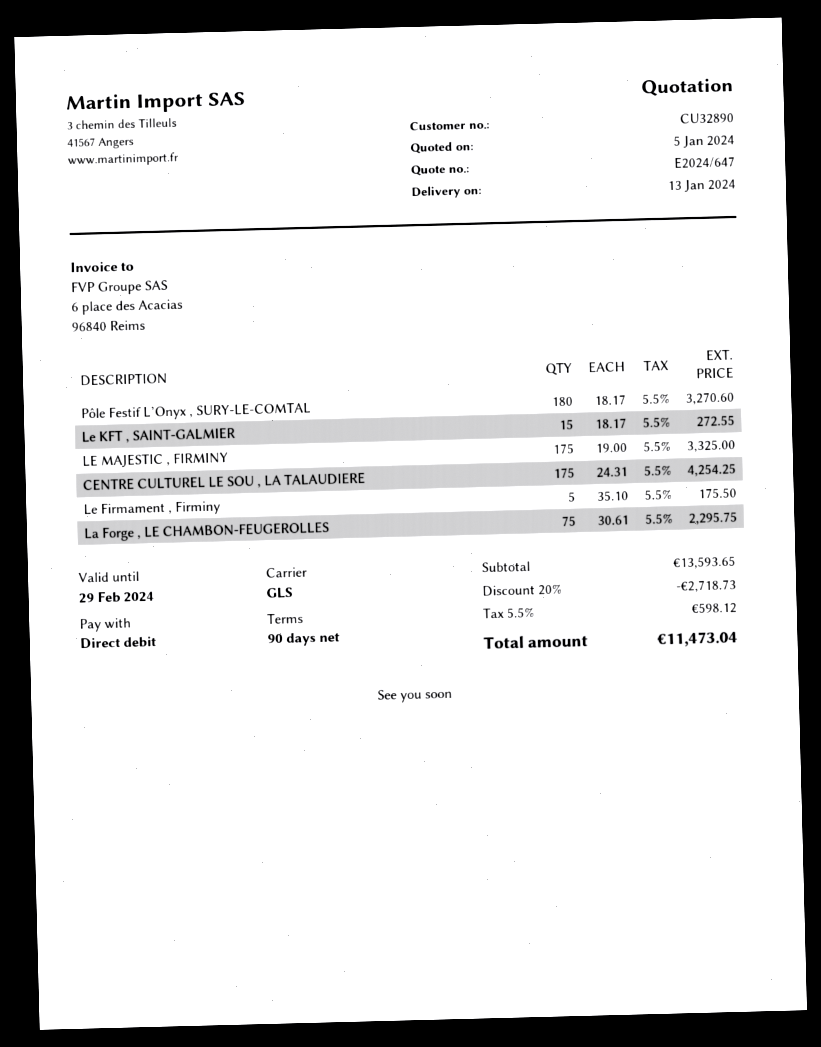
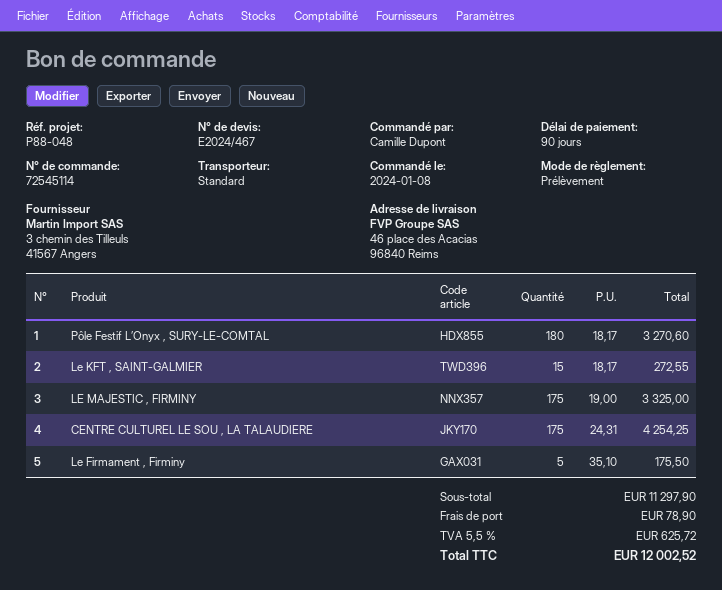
quote number: E2024/647 -> E2024/467
shipping method: GLS -> standard
La Forge , LE CHAMBON-FEUGEROLLES: 75 x 30.61 = 2295.75 -> none
subtotal: 13593.65 -> 11297.90
discount: 20% = 2718.73 -> none
shipping: none -> 78.90
tax: 5.5% = 598.12 -> 5.5% = 625.72
total: 11473.04 -> 12002.52

